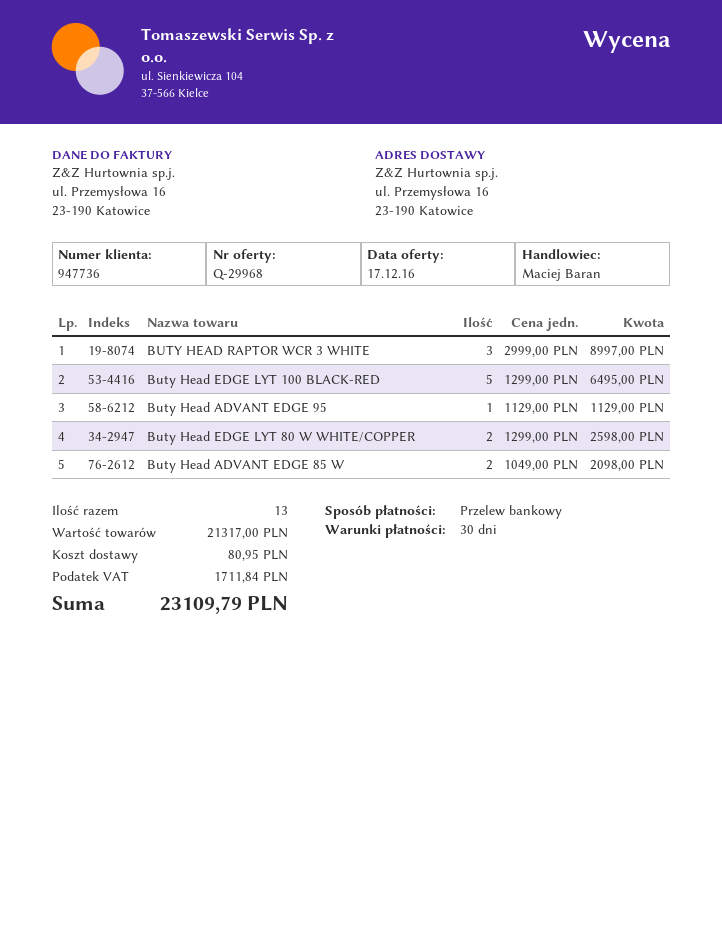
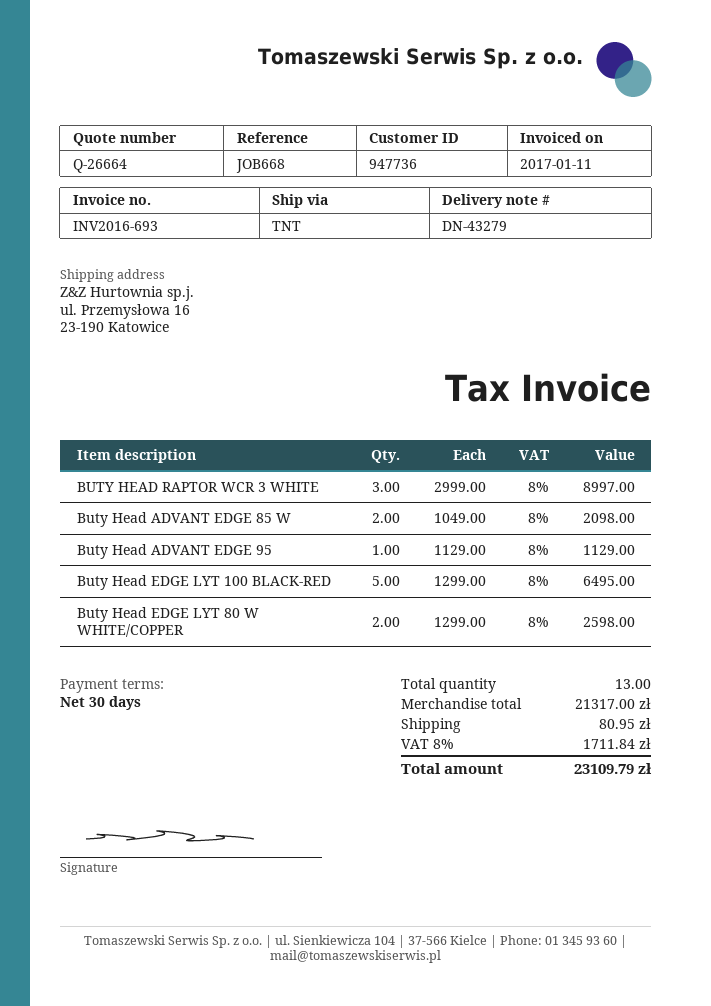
quote number: Q-29968 -> Q-26664

